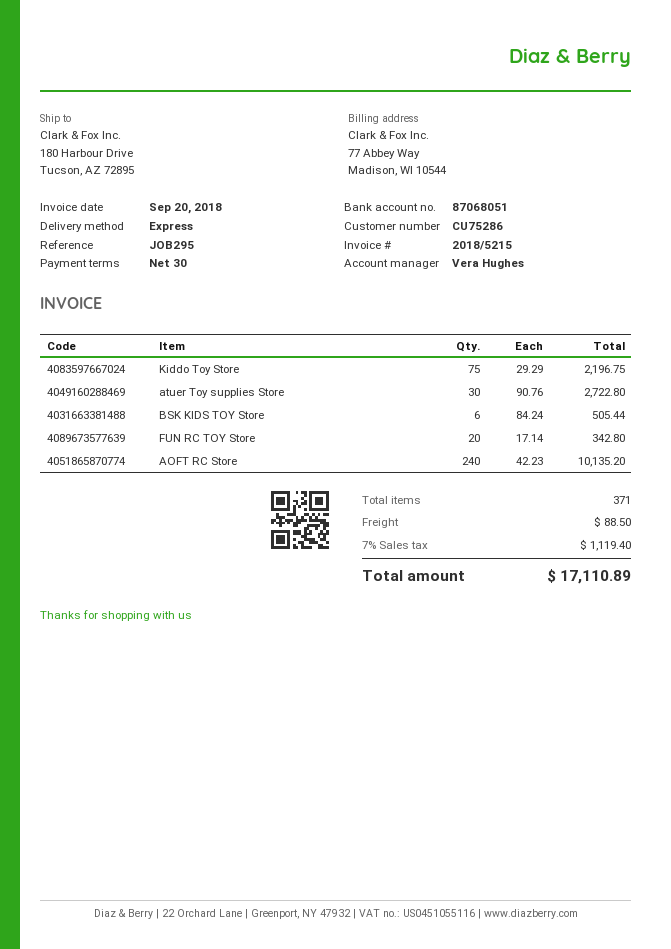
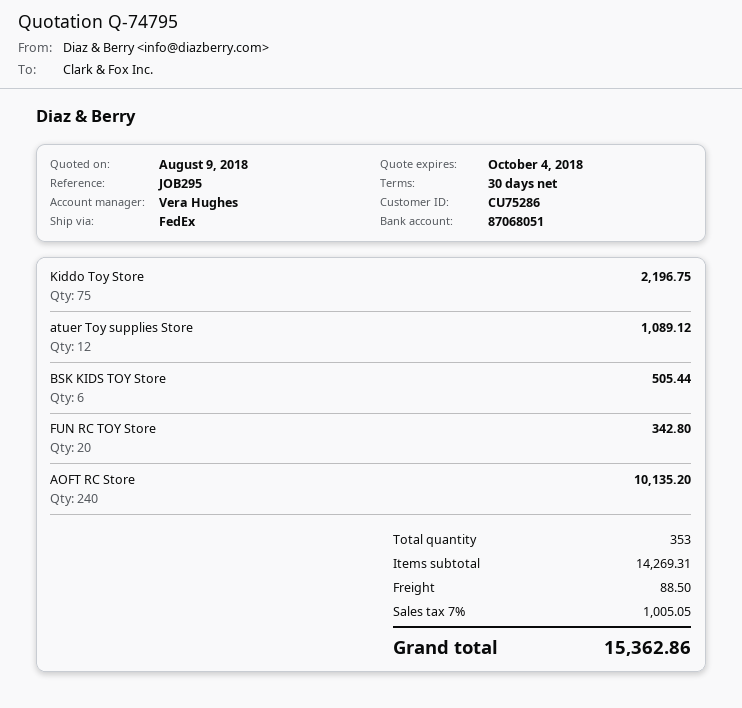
shipping method: express -> FedEx
atuer Toy supplies Store: 30 for 2722.80 -> 12 for 1089.12
total quantity: 371 -> 353
tax: 7% = 1119.40 -> 7% = 1005.05
total: 17110.89 -> 15362.86

